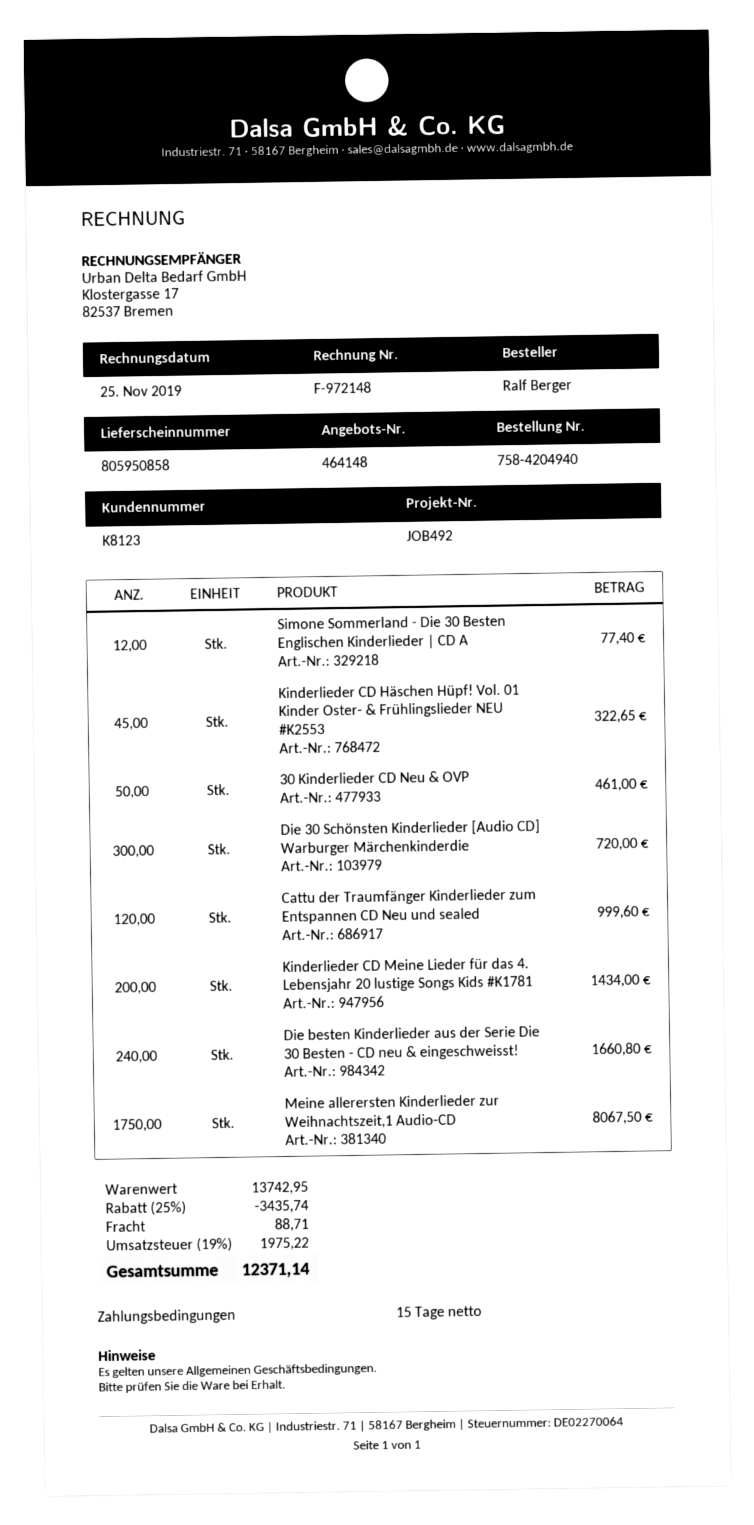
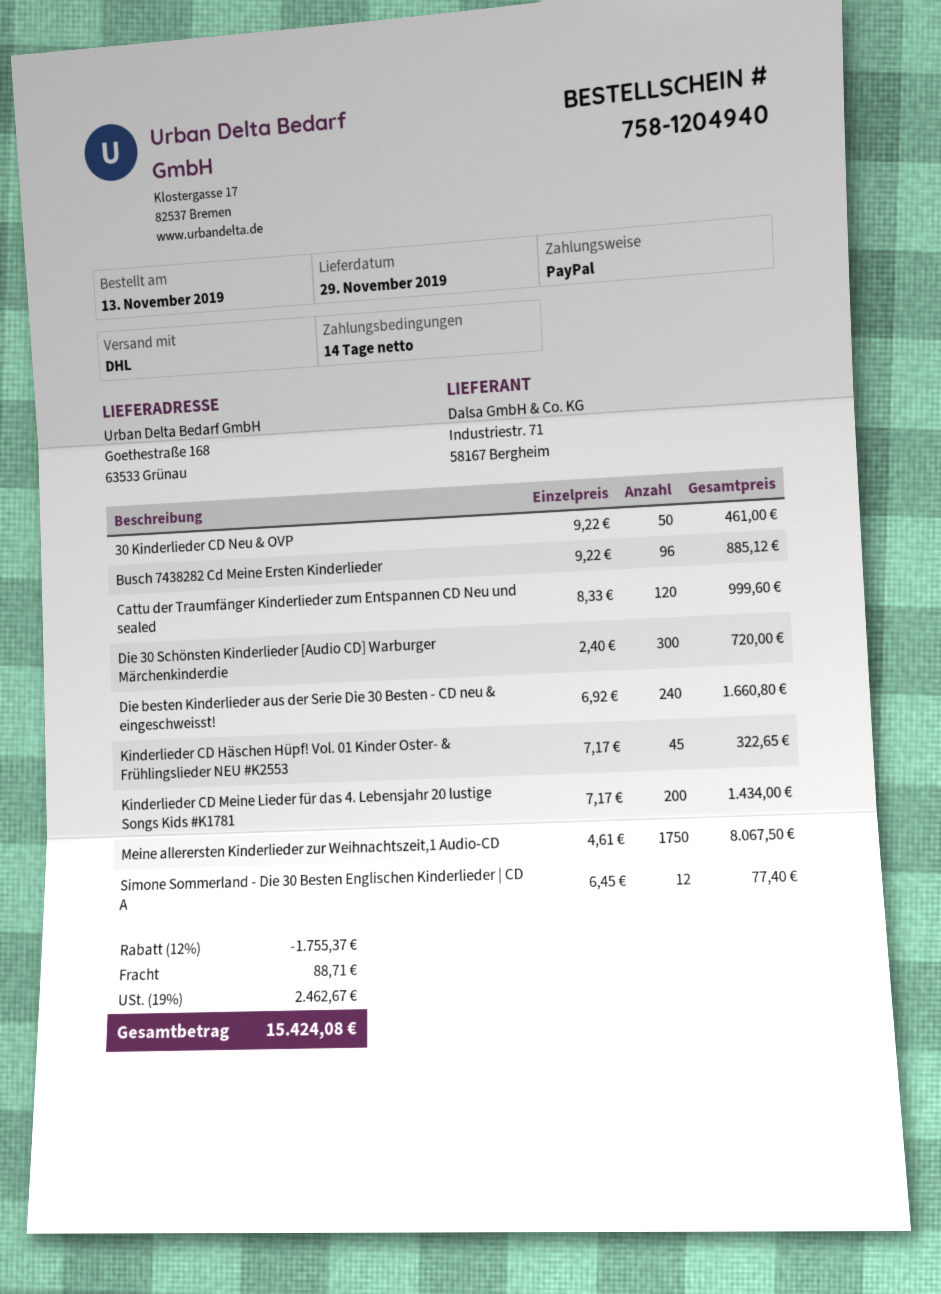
order number: 758-4204940 -> 758-1204940
payment terms: 15 days -> 14 days
Busch 7438282 Cd Meine Ersten Kinderlieder: none -> 96 for 885.12
discount: 25% = 3435.74 -> 12% = 1755.37
tax: 19% = 1975.22 -> 19% = 2462.67
total: 12371.14 -> 15424.08

